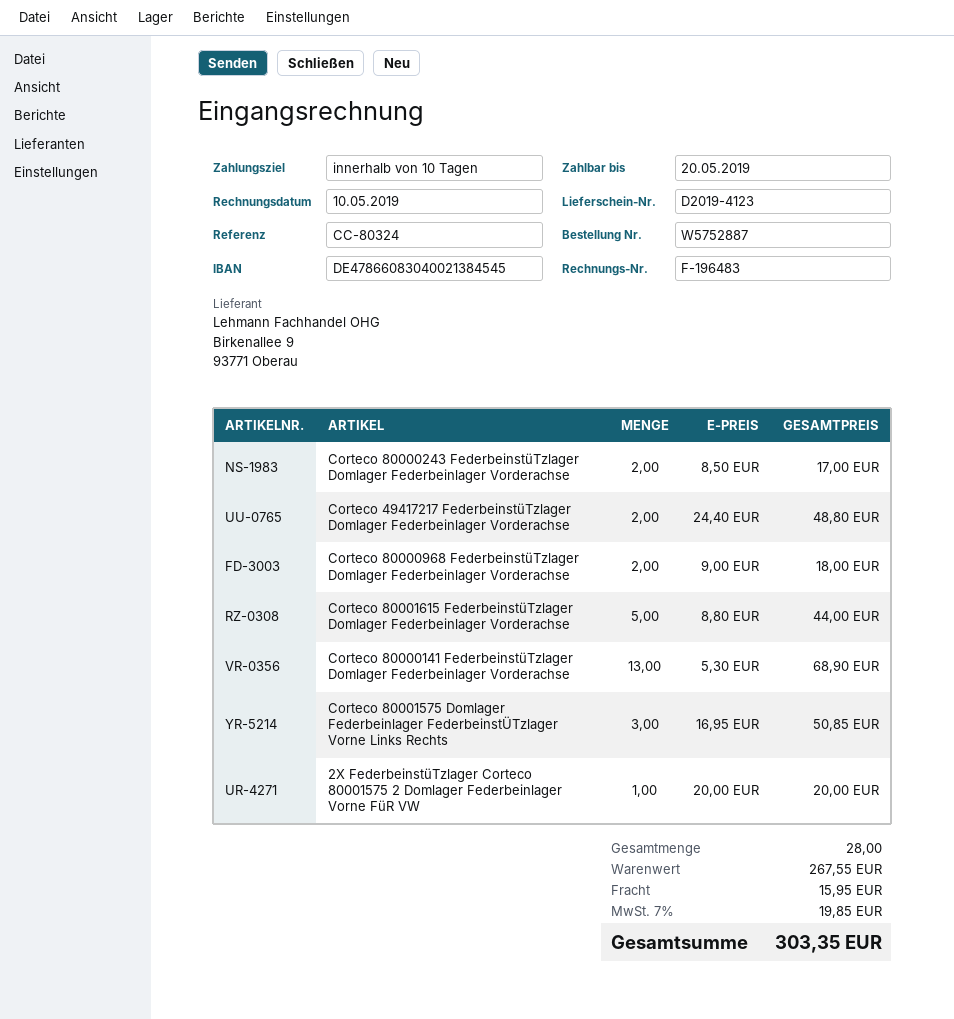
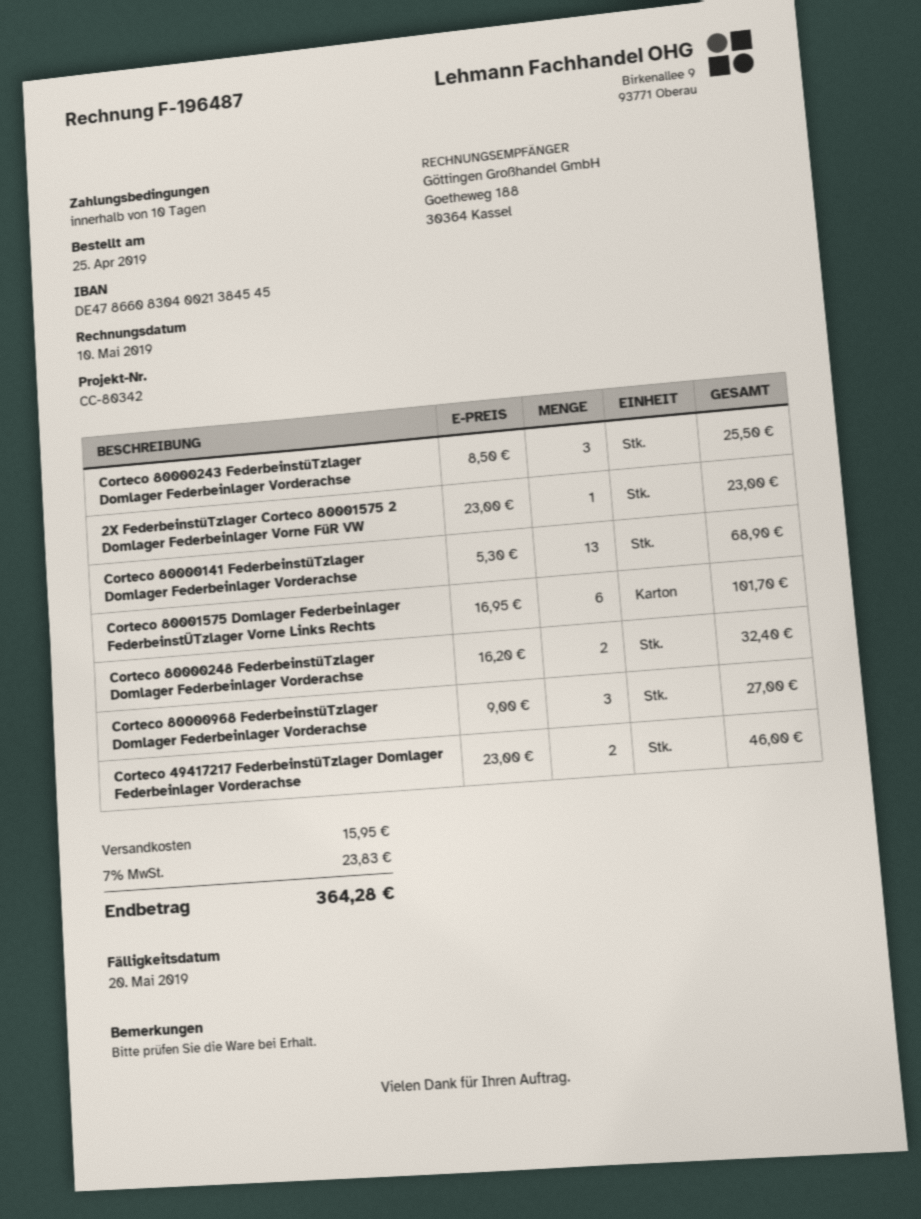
invoice number: F-196483 -> F-196487
reference: CC-80324 -> CC-80342
Corteco 80000243 FederbeinstüTzlager Domlager Federbeinlager Vorderachse: 2 x 8.50 = 17.00 -> 3 x 8.50 = 25.50
Corteco 49417217 FederbeinstüTzlager Domlager Federbeinlager Vorderachse: 2 x 24.40 = 48.80 -> 2 x 23.00 = 46.00
Corteco 80000968 FederbeinstüTzlager Domlager Federbeinlager Vorderachse: 2 x 9.00 = 18.00 -> 3 x 9.00 = 27.00
Corteco 80001615 FederbeinstüTzlager Domlager Federbeinlager Vorderachse: 5 x 8.80 = 44.00 -> none
Corteco 80001575 Domlager Federbeinlager FederbeinstÜTzlager Vorne Links Rechts: 3 x 16.95 = 50.85 -> 6 x 16.95 = 101.70
2X FederbeinstüTzlager Corteco 80001575 2 Domlager Federbeinlager Vorne FüR VW: 1 x 20.00 = 20.00 -> 1 x 23.00 = 23.00
Corteco 80000248 FederbeinstüTzlager Domlager Federbeinlager Vorderachse: none -> 2 x 16.20 = 32.40
tax: 7% = 19.85 -> 7% = 23.83
total: 303.35 -> 364.28

